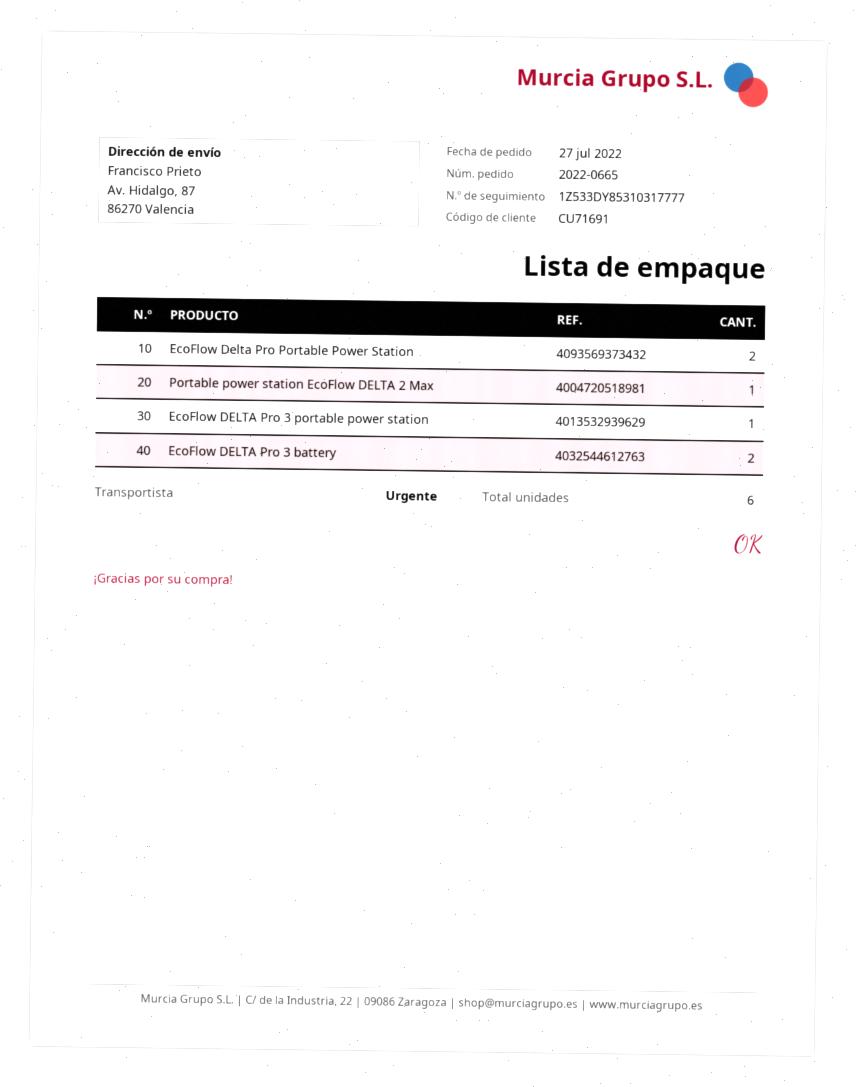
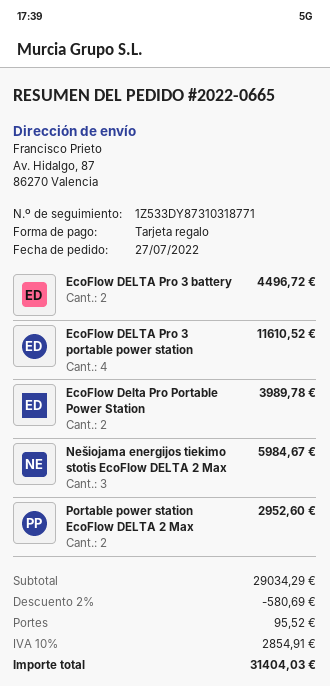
tracking number: 1Z533DY85310317777 -> 1Z533DY87310318771
Portable power station EcoFlow DELTA 2 Max: 1 -> 2
EcoFlow DELTA Pro 3 portable power station: 1 -> 4
Nešiojama energijos tiekimo stotis EcoFlow DELTA 2 Max: none -> 3

